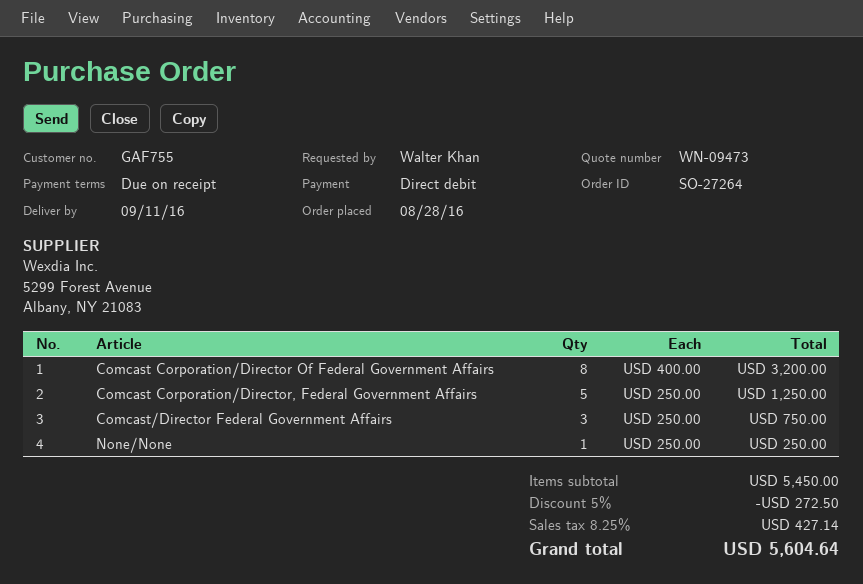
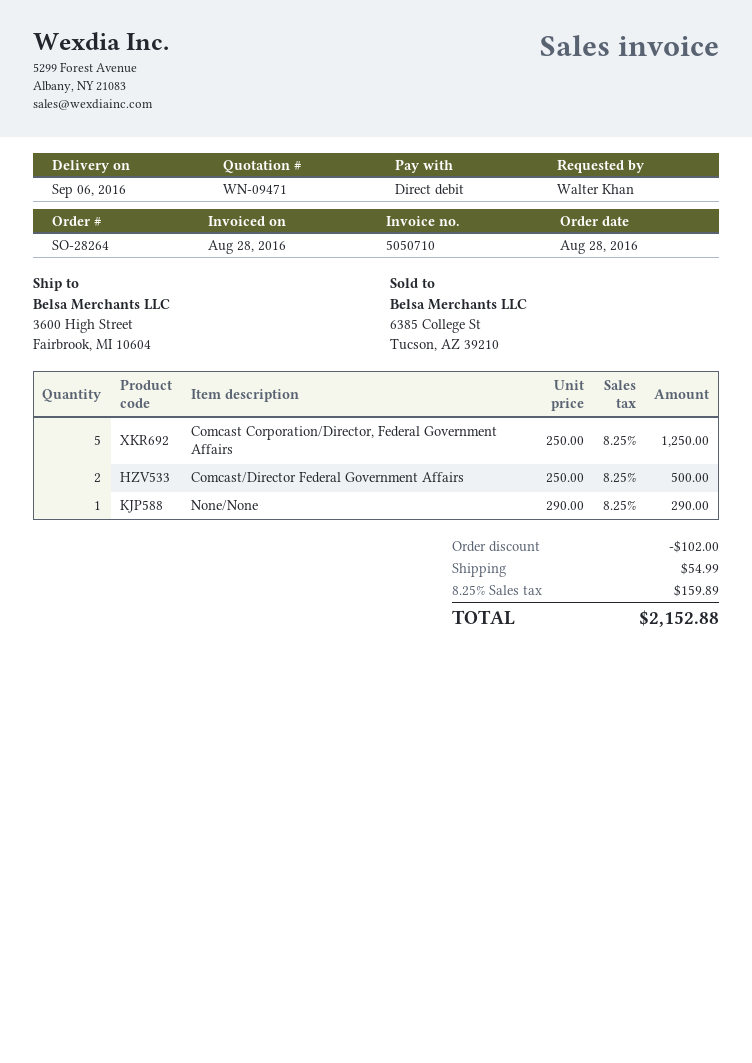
quote number: WN-09473 -> WN-09471
order number: SO-27264 -> SO-28264
delivery date: 2016-09-11 -> 2016-09-06
Comcast Corporation/Director Of Federal Government Affairs: 8 x 400.00 = 3200.00 -> none
Comcast/Director Federal Government Affairs: 3 x 250.00 = 750.00 -> 2 x 250.00 = 500.00
None/None: 1 x 250.00 = 250.00 -> 1 x 290.00 = 290.00
discount: 272.50 -> 102.00
shipping: none -> 54.99
tax: 8.25% = 427.14 -> 8.25% = 159.89
total: 5604.64 -> 2152.88

